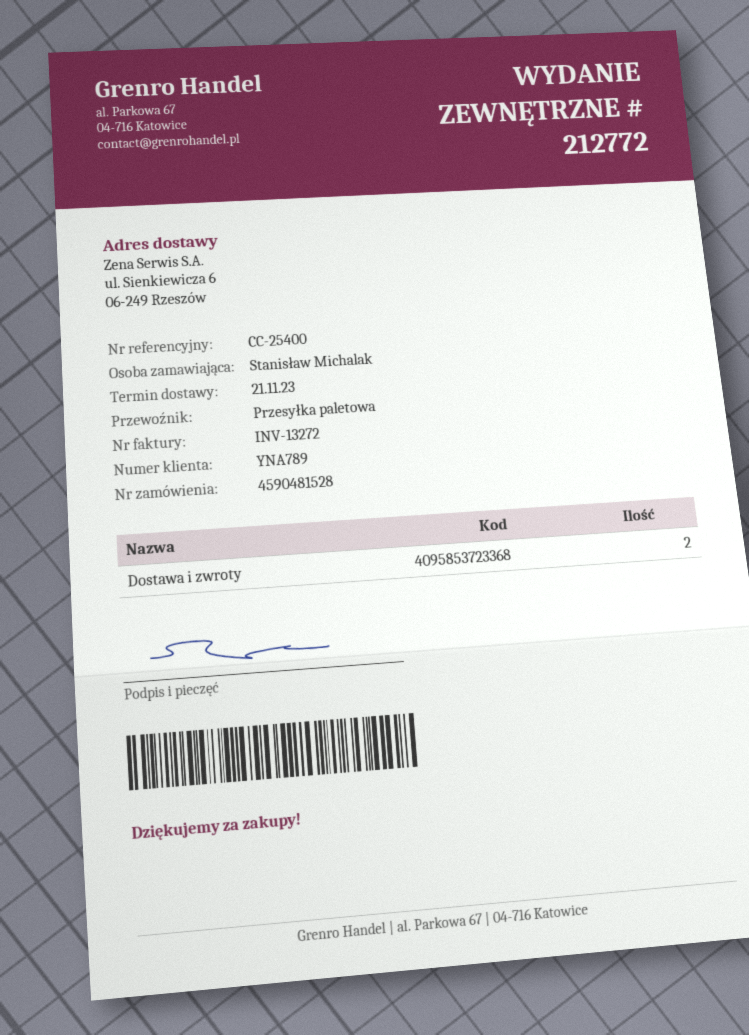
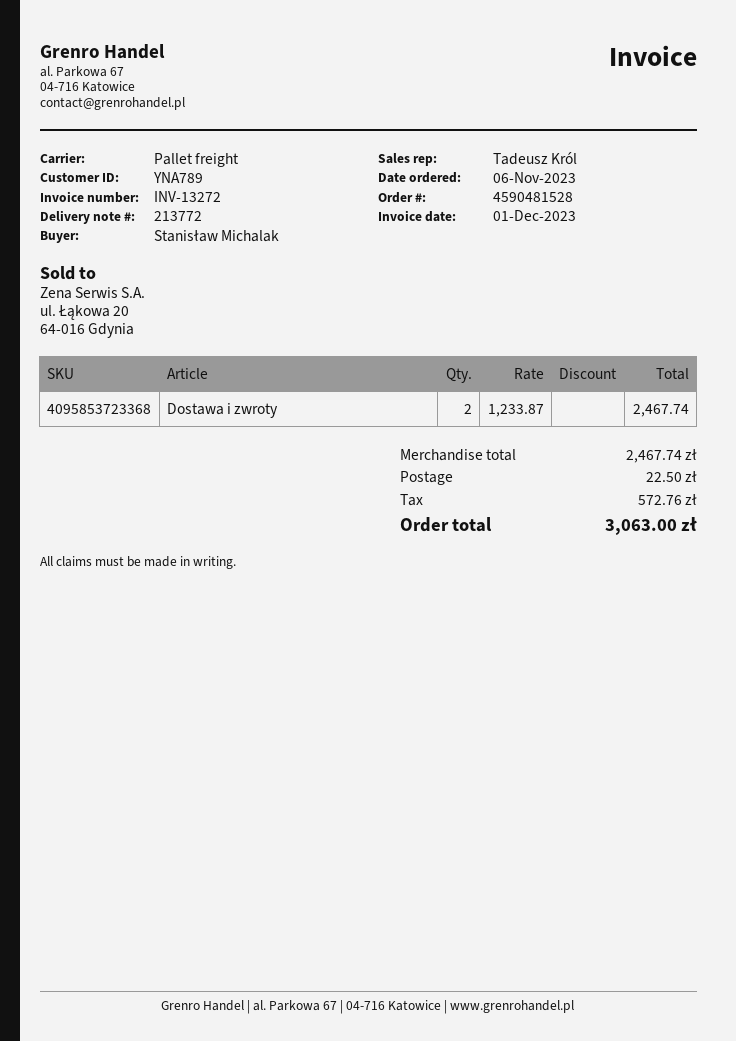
delivery note number: 212772 -> 213772

